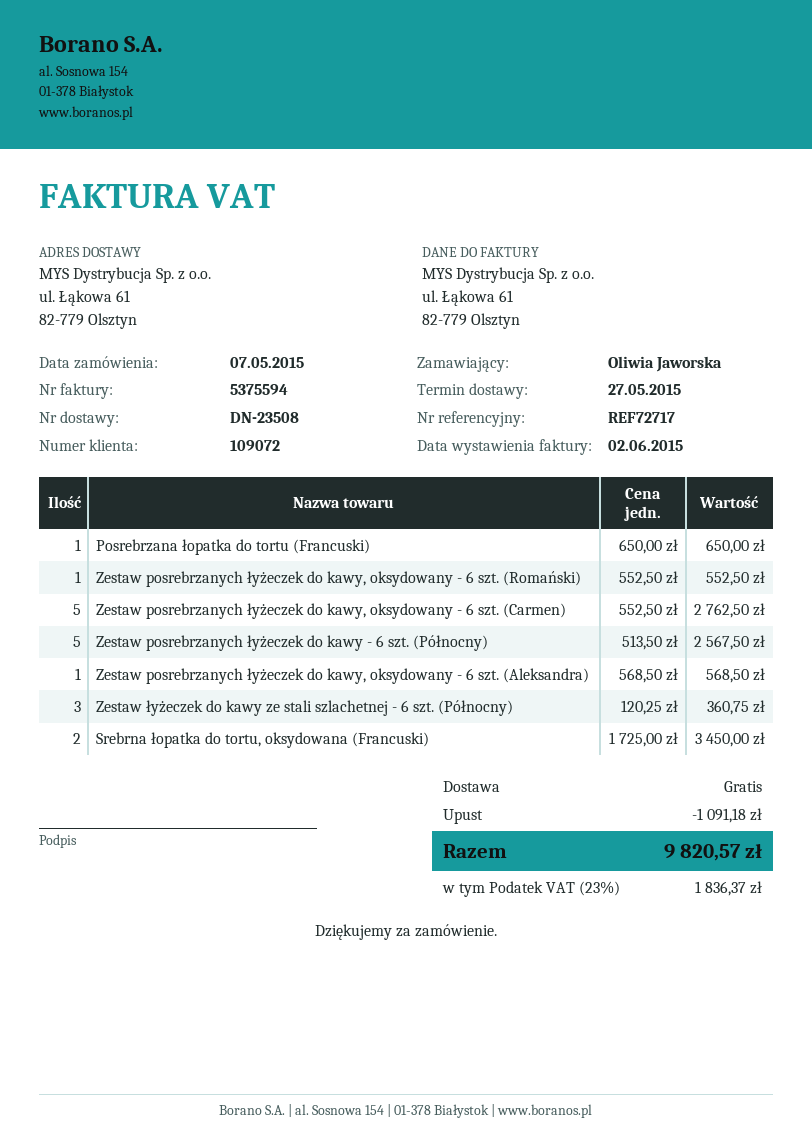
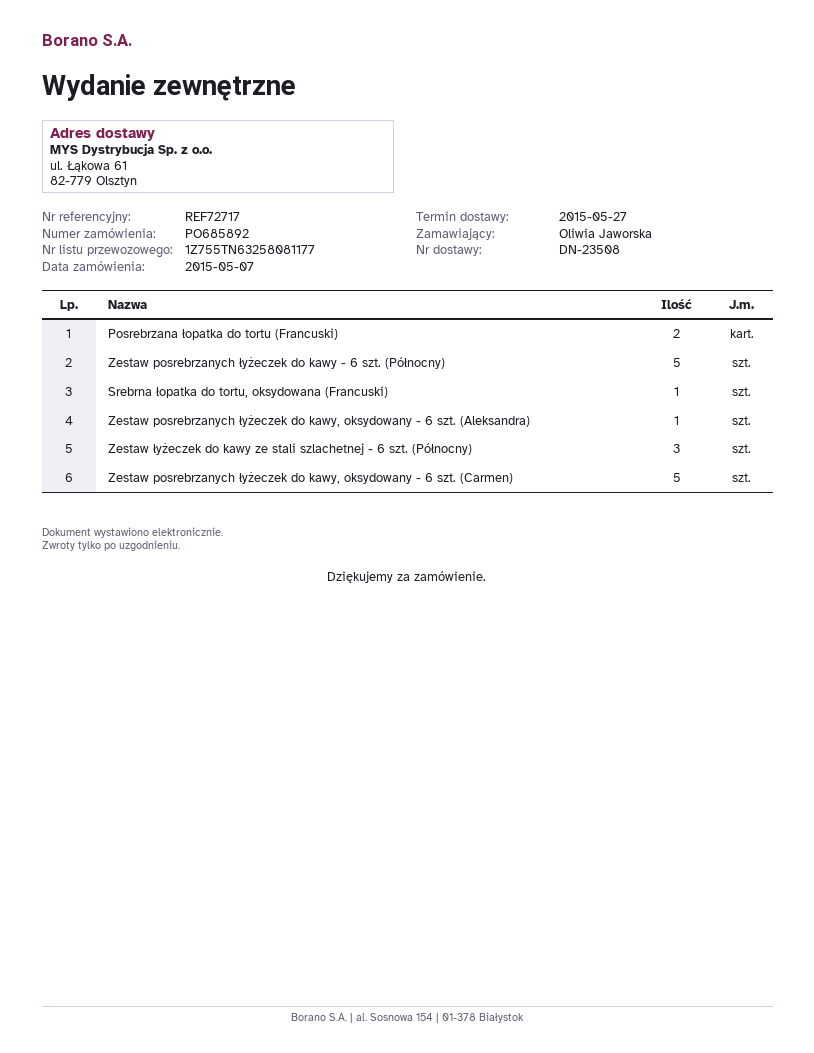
Posrebrzana łopatka do tortu (Francuski): 1 -> 2
Zestaw posrebrzanych łyżeczek do kawy, oksydowany - 6 szt. (Romański): 1 -> none
Srebrna łopatka do tortu, oksydowana (Francuski): 2 -> 1

